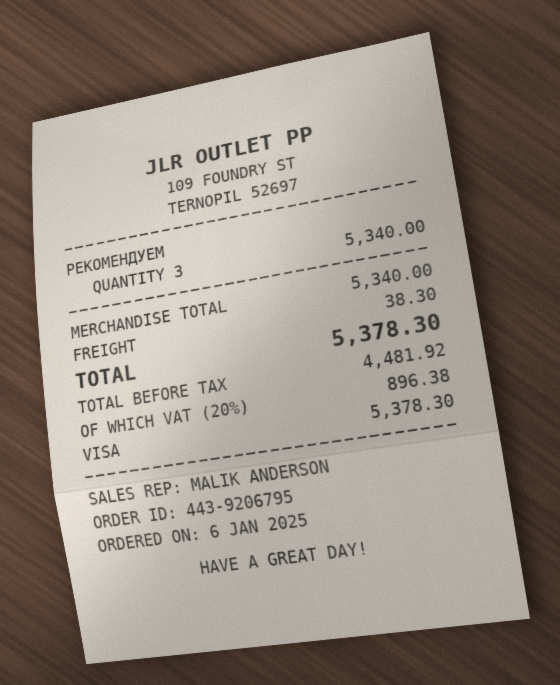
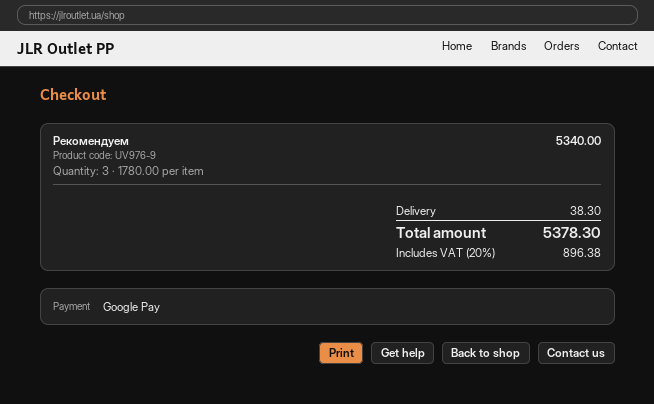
payment method: Visa -> Google Pay

